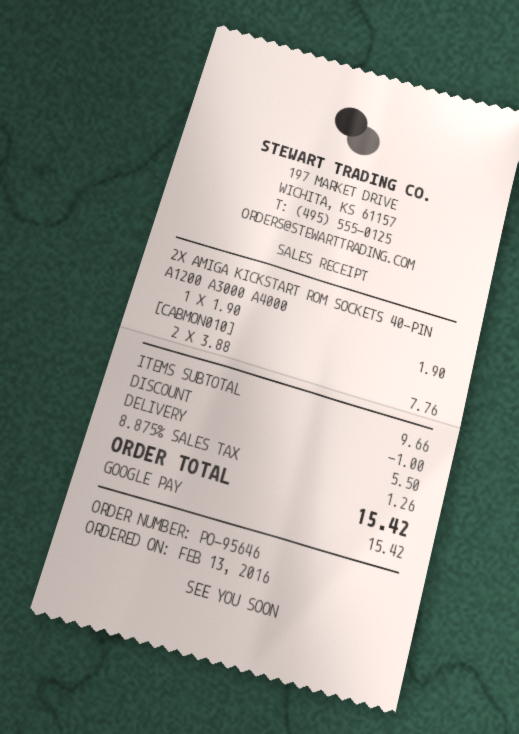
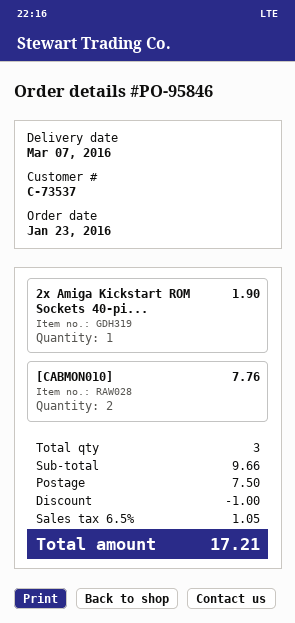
order number: PO-95646 -> PO-95846
order date: 2016-02-13 -> 2016-01-23
shipping: 5.50 -> 7.50
tax: 8.875% = 1.26 -> 6.5% = 1.05
total: 15.42 -> 17.21

